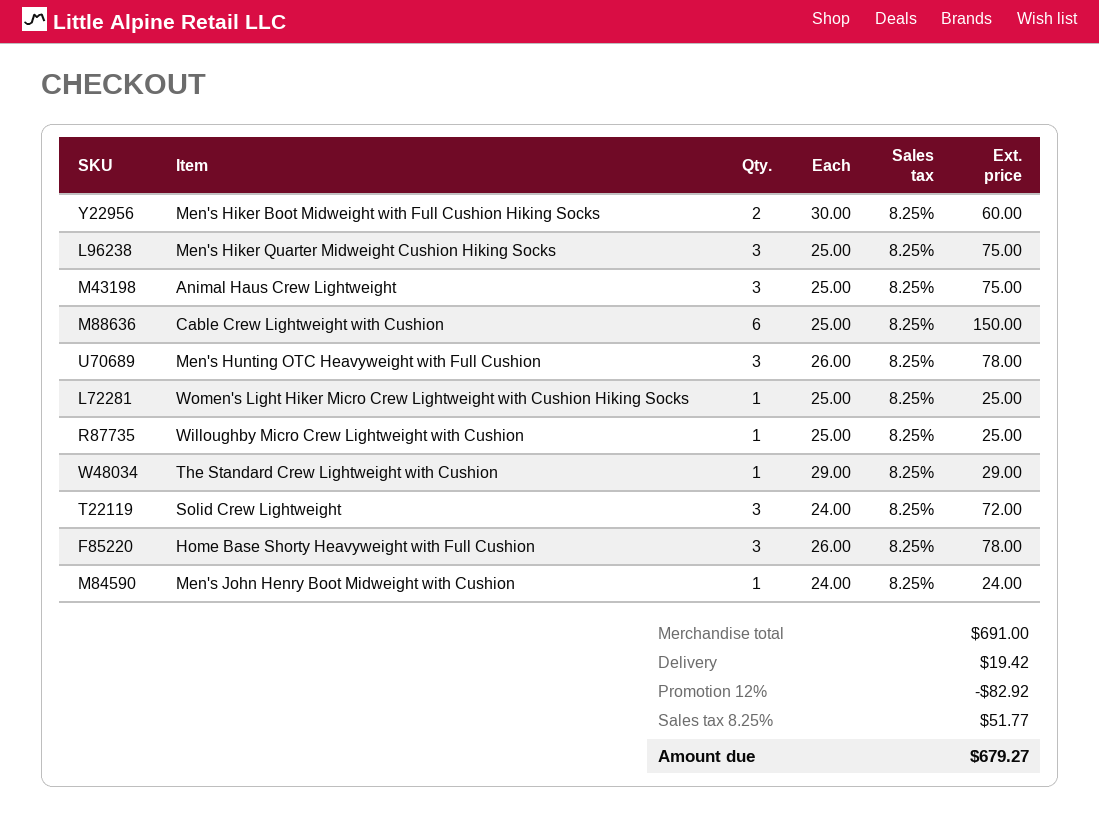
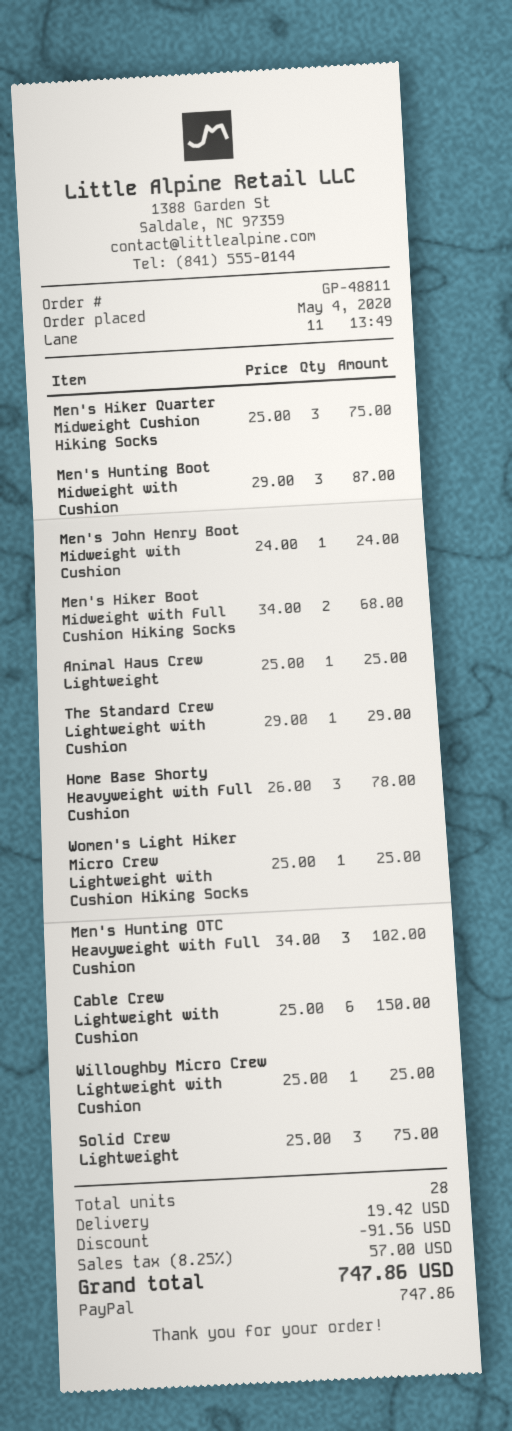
Men's Hiker Boot Midweight with Full Cushion Hiking Socks: 2 x 30.00 = 60.00 -> 2 x 34.00 = 68.00
Animal Haus Crew Lightweight: 3 x 25.00 = 75.00 -> 1 x 25.00 = 25.00
Men's Hunting OTC Heavyweight with Full Cushion: 3 x 26.00 = 78.00 -> 3 x 34.00 = 102.00
Solid Crew Lightweight: 3 x 24.00 = 72.00 -> 3 x 25.00 = 75.00
Men's Hunting Boot Midweight with Cushion: none -> 3 x 29.00 = 87.00
discount: 82.92 -> 91.56
tax: 8.25% = 51.77 -> 8.25% = 57.00
total: 679.27 -> 747.86

